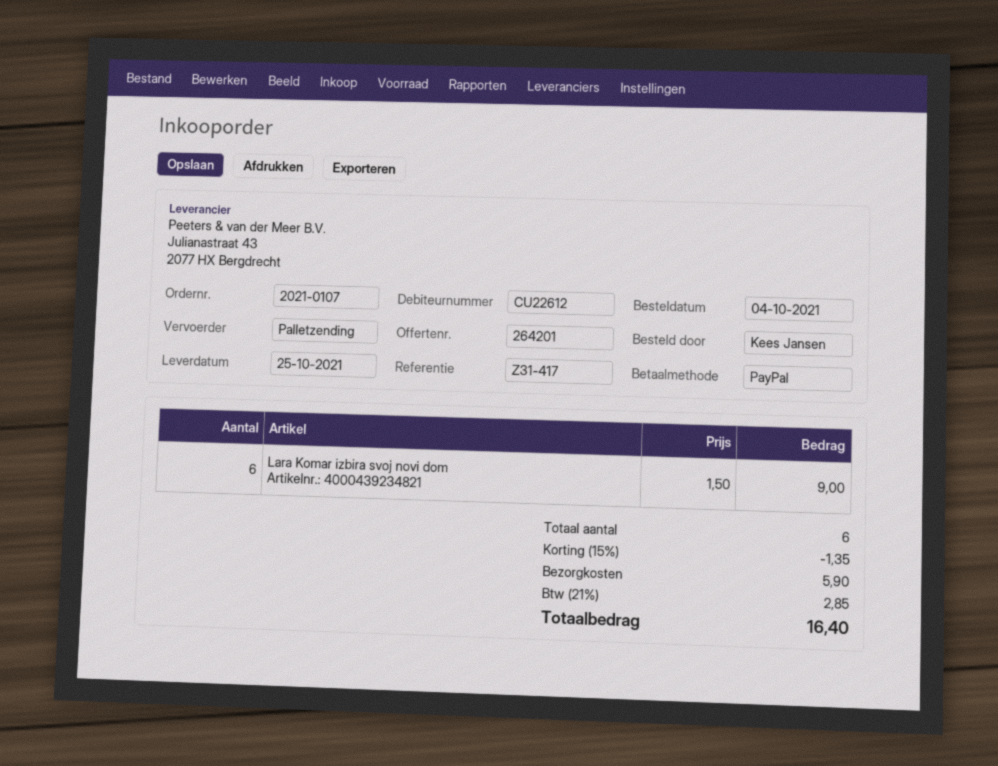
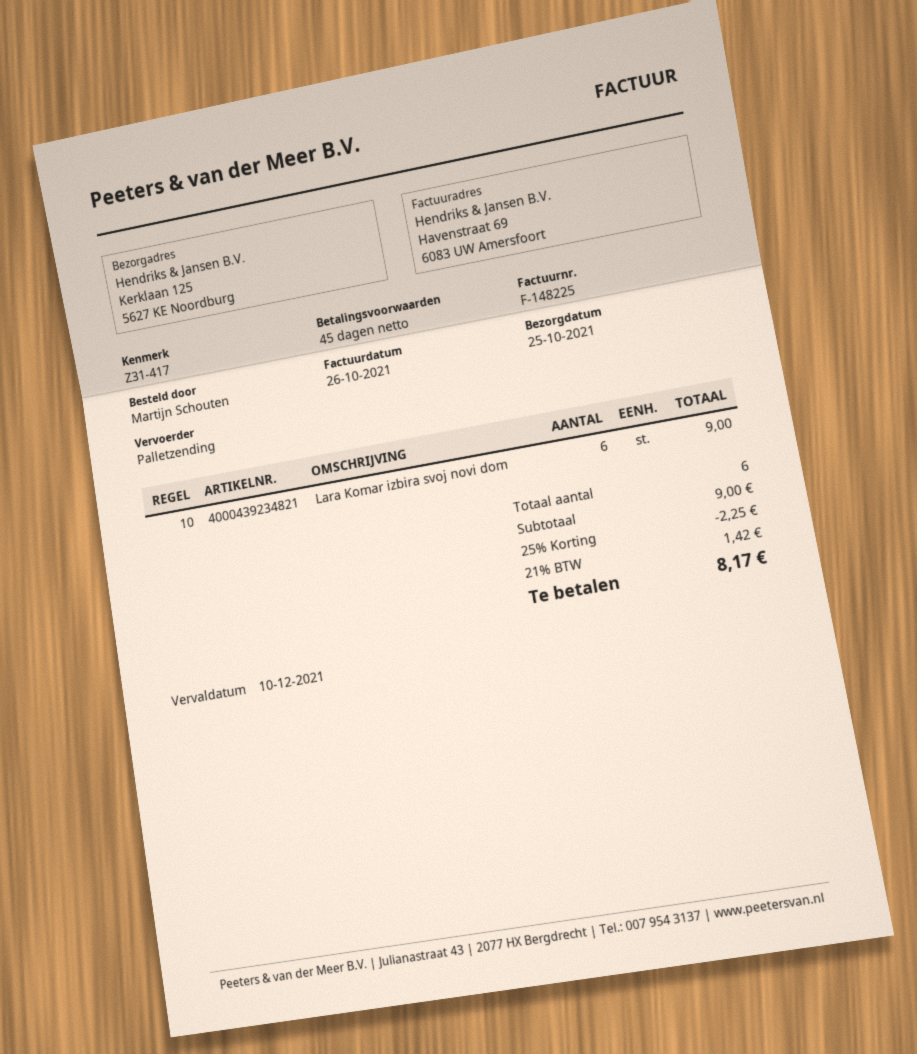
ordered by: Kees Jansen -> Martijn Schouten
discount: 15% = 1.35 -> 25% = 2.25
shipping: 5.90 -> none
tax: 21% = 2.85 -> 21% = 1.42
total: 16.40 -> 8.17

